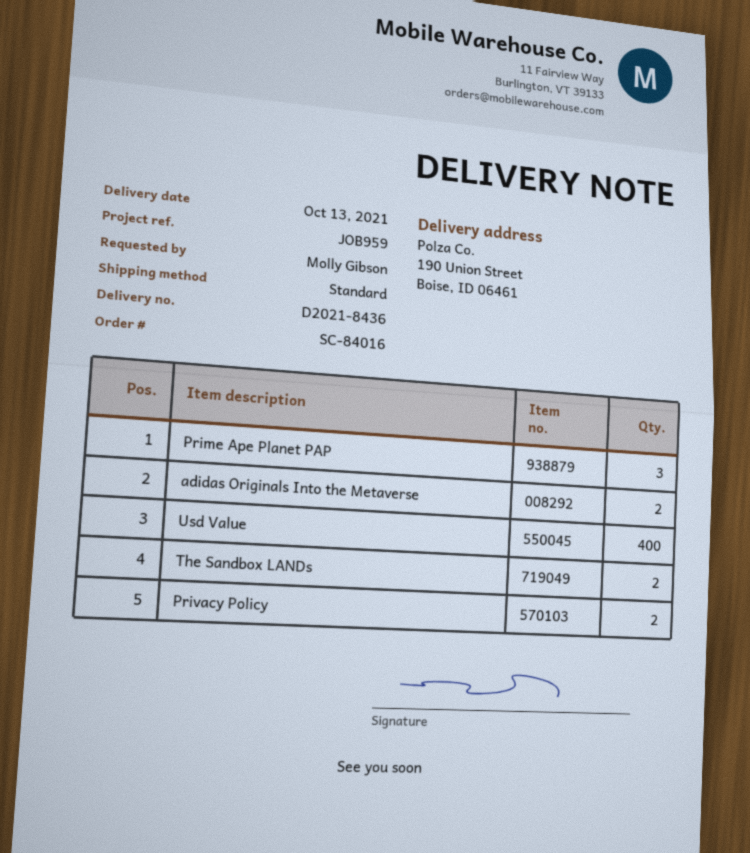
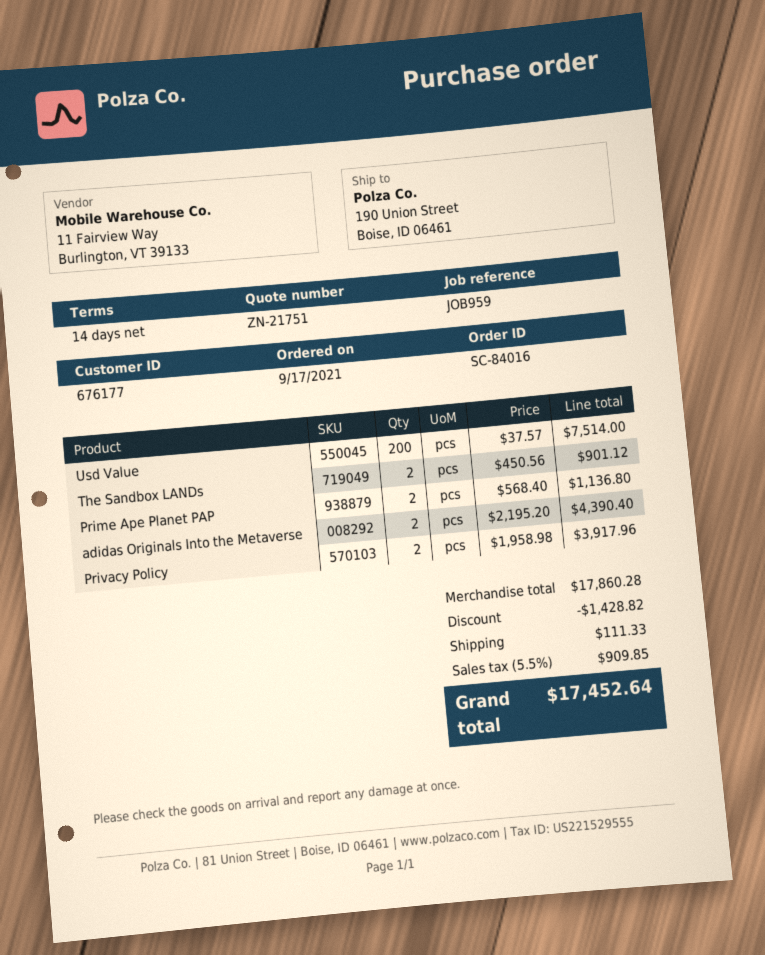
Prime Ape Planet PAP: 3 -> 2
Usd Value: 400 -> 200

